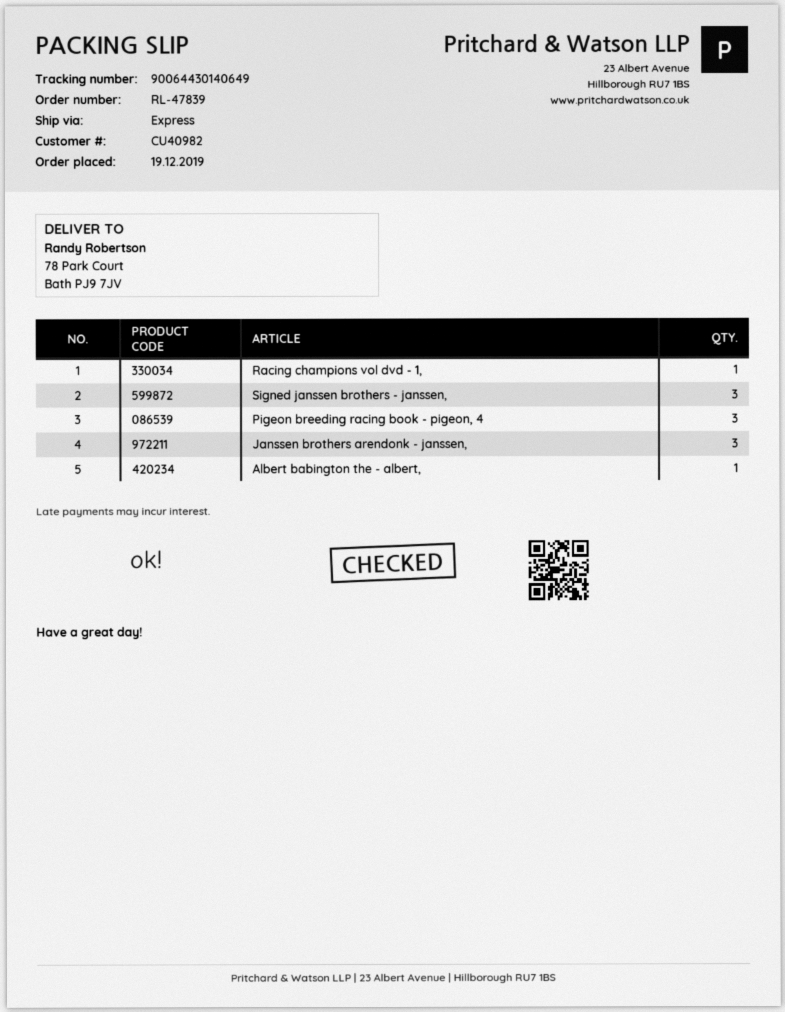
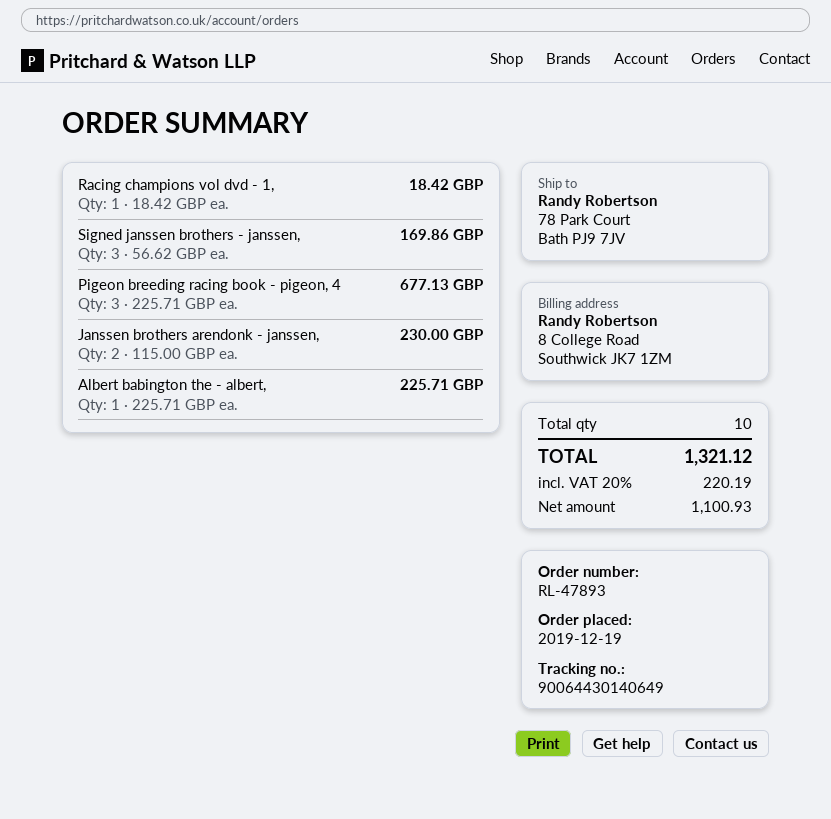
order number: RL-47839 -> RL-47893
Janssen brothers arendonk - janssen,: 3 -> 2

